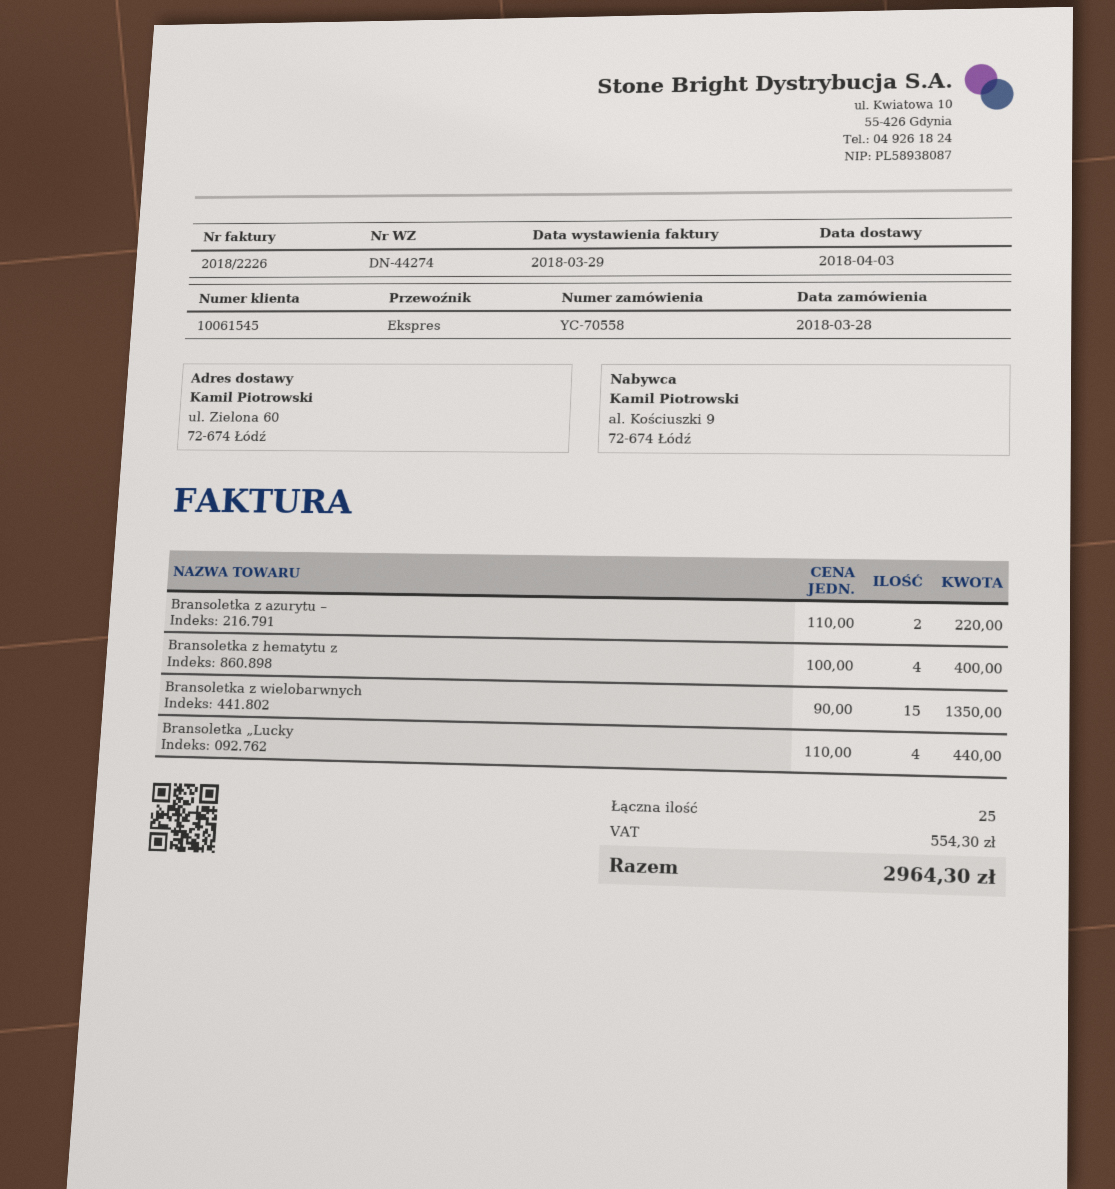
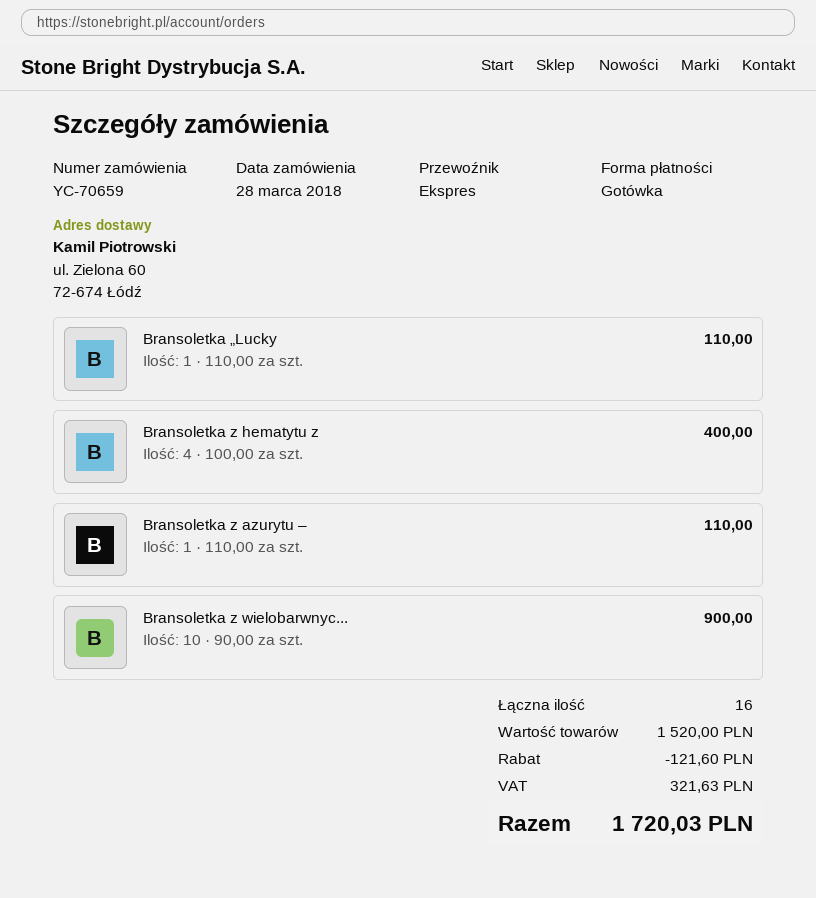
order number: YC-70558 -> YC-70659
Bransoletka z azurytu –: 2 x 110.00 = 220.00 -> 1 x 110.00 = 110.00
Bransoletka z wielobarwnych: 15 x 90.00 = 1350.00 -> 10 x 90.00 = 900.00
Bransoletka „Lucky: 4 x 110.00 = 440.00 -> 1 x 110.00 = 110.00
total quantity: 25 -> 16
discount: none -> 121.60
tax: 554.30 -> 321.63
total: 2964.30 -> 1720.03

